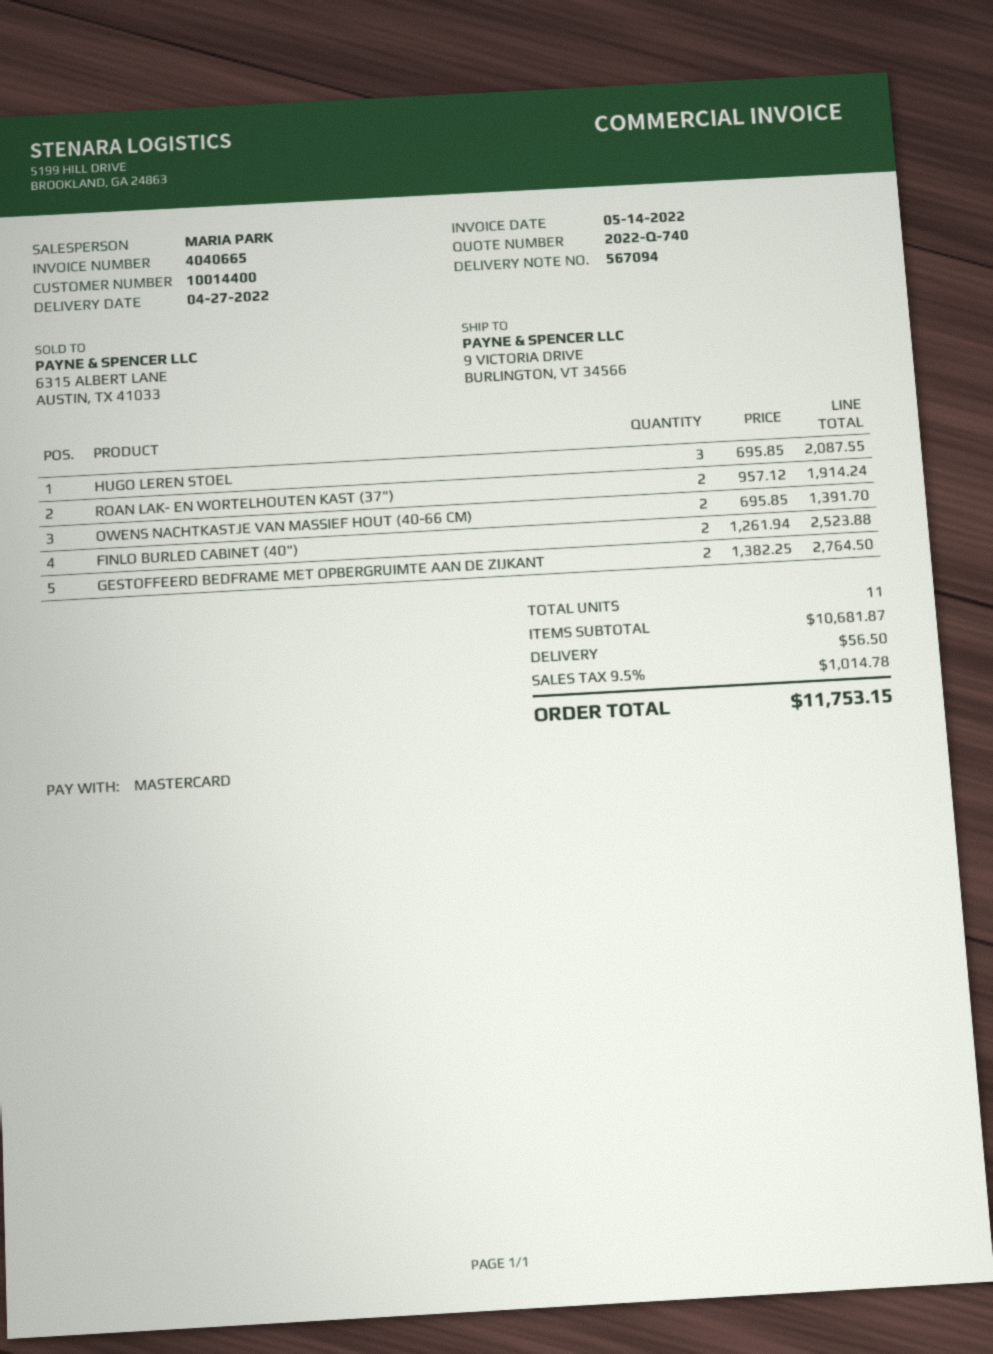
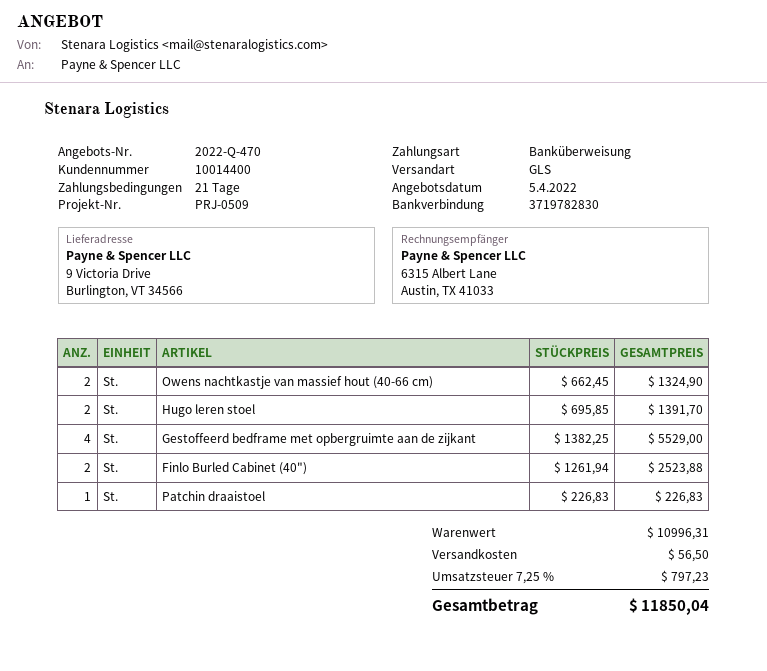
quote number: 2022-Q-740 -> 2022-Q-470
payment method: Mastercard -> bank transfer
HUGO LEREN STOEL: 3 x 695.85 = 2087.55 -> 2 x 695.85 = 1391.70
ROAN LAK- EN WORTELHOUTEN KAST (37"): 2 x 957.12 = 1914.24 -> none
OWENS NACHTKASTJE VAN MASSIEF HOUT (40-66 CM): 2 x 695.85 = 1391.70 -> 2 x 662.45 = 1324.90
GESTOFFEERD BEDFRAME MET OPBERGRUIMTE AAN DE ZIJKANT: 2 x 1382.25 = 2764.50 -> 4 x 1382.25 = 5529.00
Patchin draaistoel: none -> 1 x 226.83 = 226.83
subtotal: 10681.87 -> 10996.31
tax: 9.5% = 1014.78 -> 7.25% = 797.23
total: 11753.15 -> 11850.04

